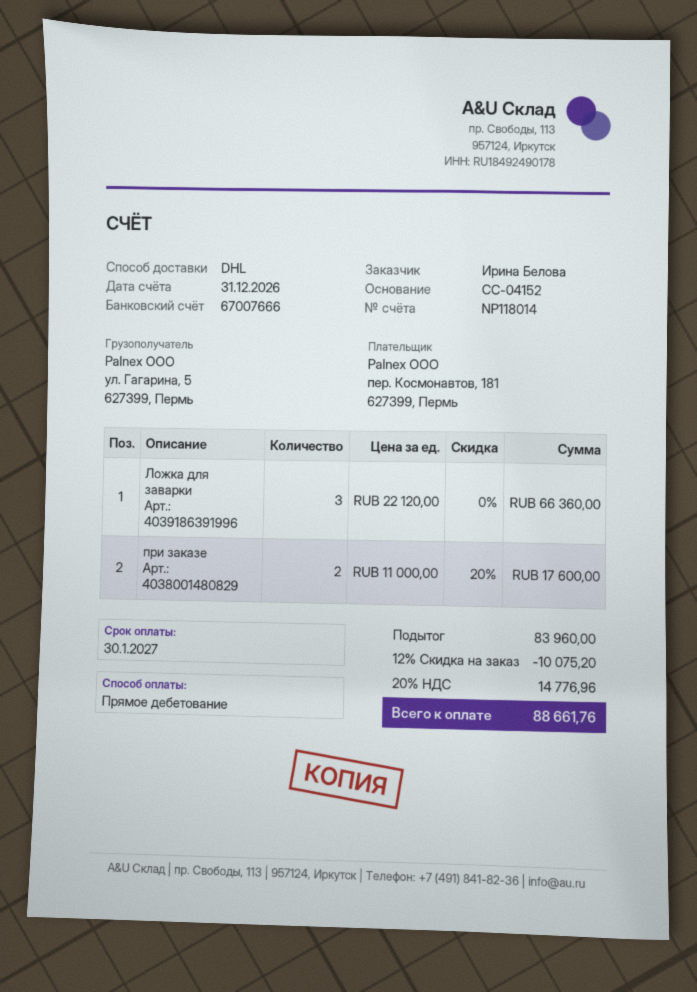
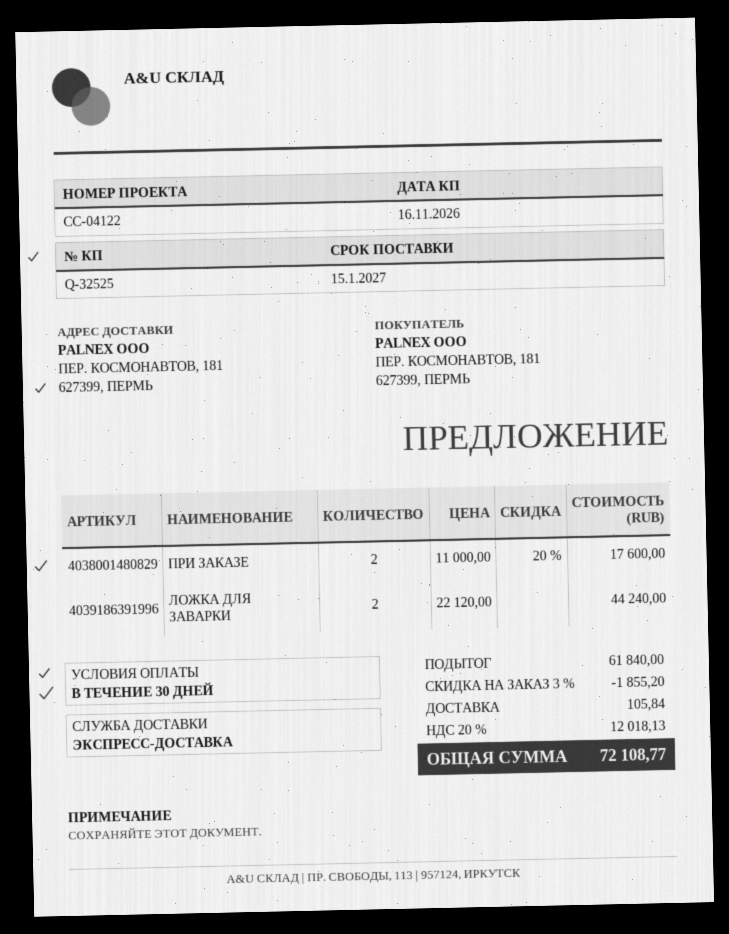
reference: CC-04152 -> CC-04122
shipping method: DHL -> express
ship to: ул. Гагарина, 5, 627399, Пермь -> ПЕР. КОСМОНАВТОВ, 181, 627399, ПЕРМЬ
Ложка для заварки: 3 x 22120.00 = 66360.00 -> 2 x 22120.00 = 44240.00
subtotal: 83960.00 -> 61840.00
discount: 12% = 10075.20 -> 3% = 1855.20
shipping: none -> 105.84
tax: 20% = 14776.96 -> 20% = 12018.13
total: 88661.76 -> 72108.77

